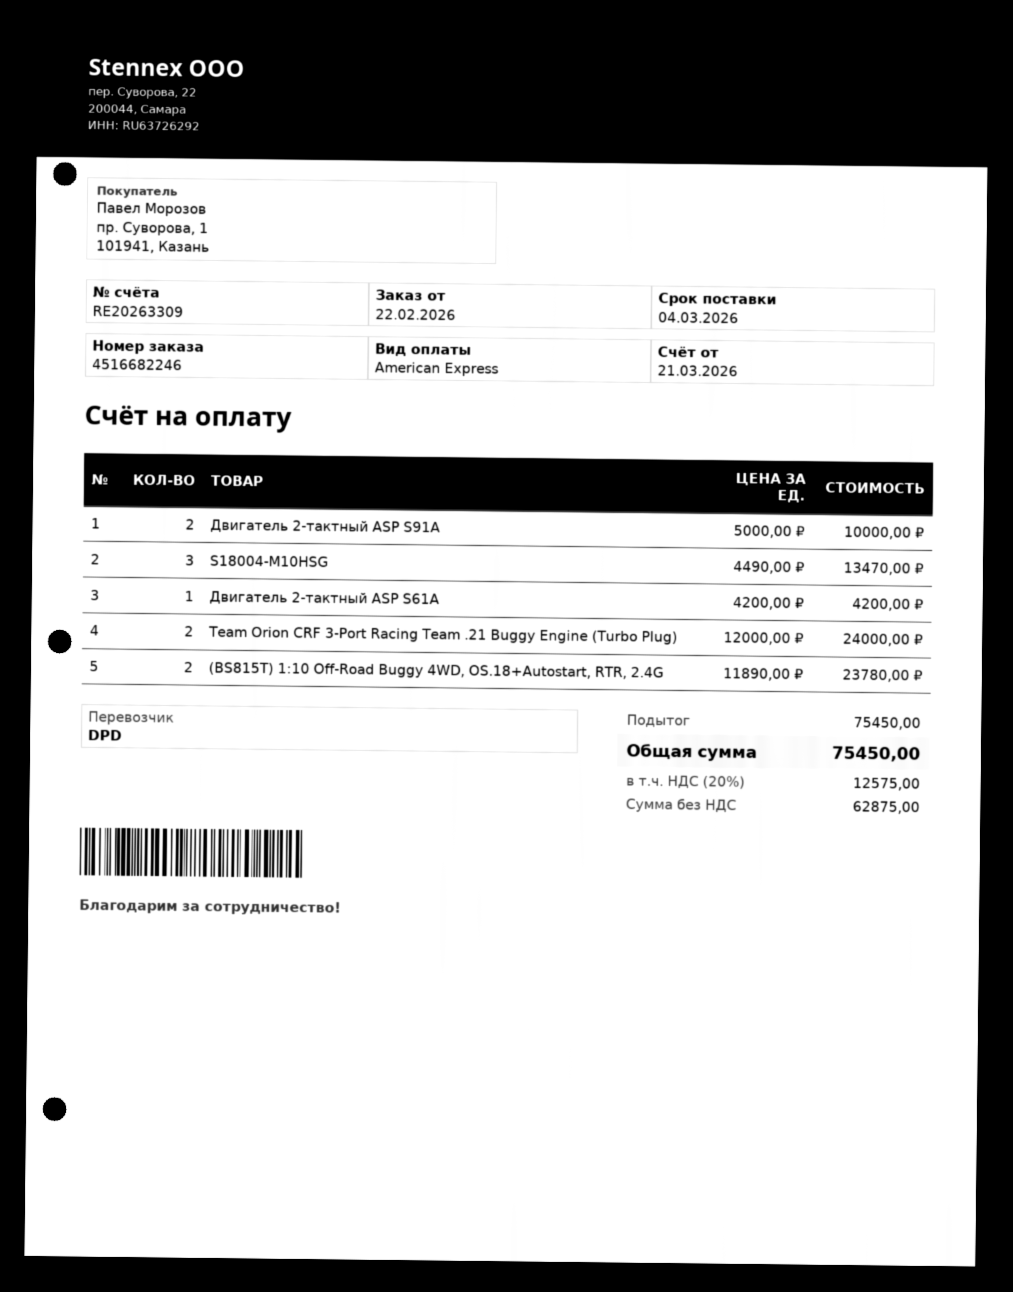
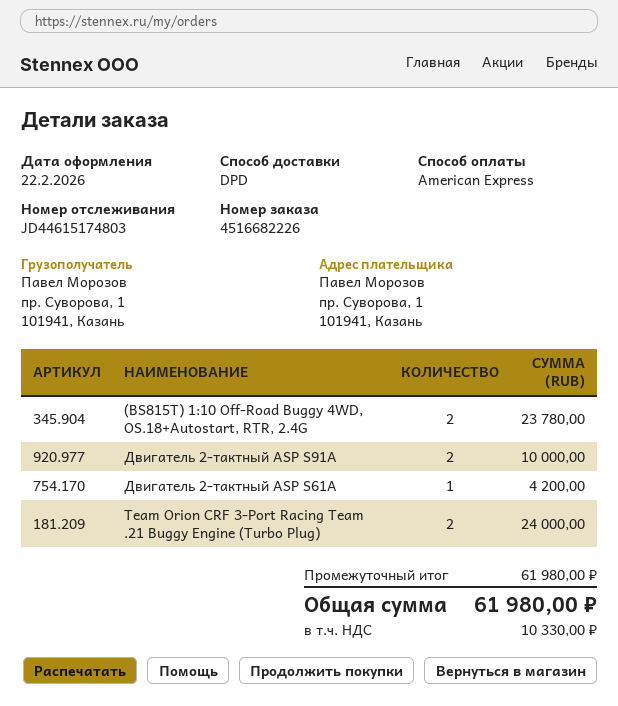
order number: 4516682246 -> 4516682226
S18004-M10HSG: 3 for 13470.00 -> none
subtotal: 75450.00 -> 61980.00
tax: 12575.00 -> 10330.00
total: 75450.00 -> 61980.00

